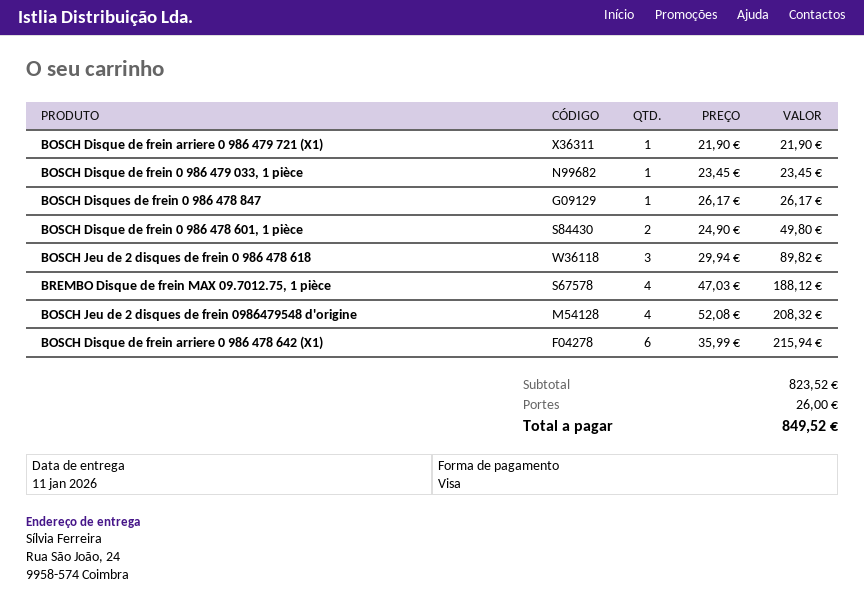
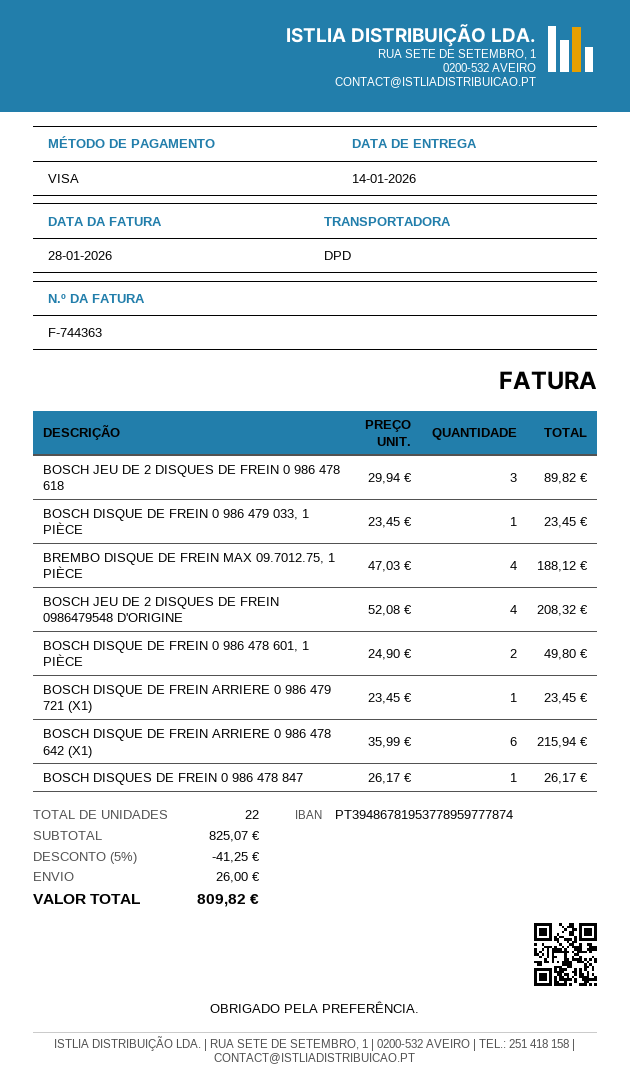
delivery date: 2026-01-11 -> 2026-01-14
BOSCH Disque de frein arriere 0 986 479 721 (X1): 1 x 21.90 = 21.90 -> 1 x 23.45 = 23.45
subtotal: 823.52 -> 825.07
discount: none -> 5% = 41.25
total: 849.52 -> 809.82

